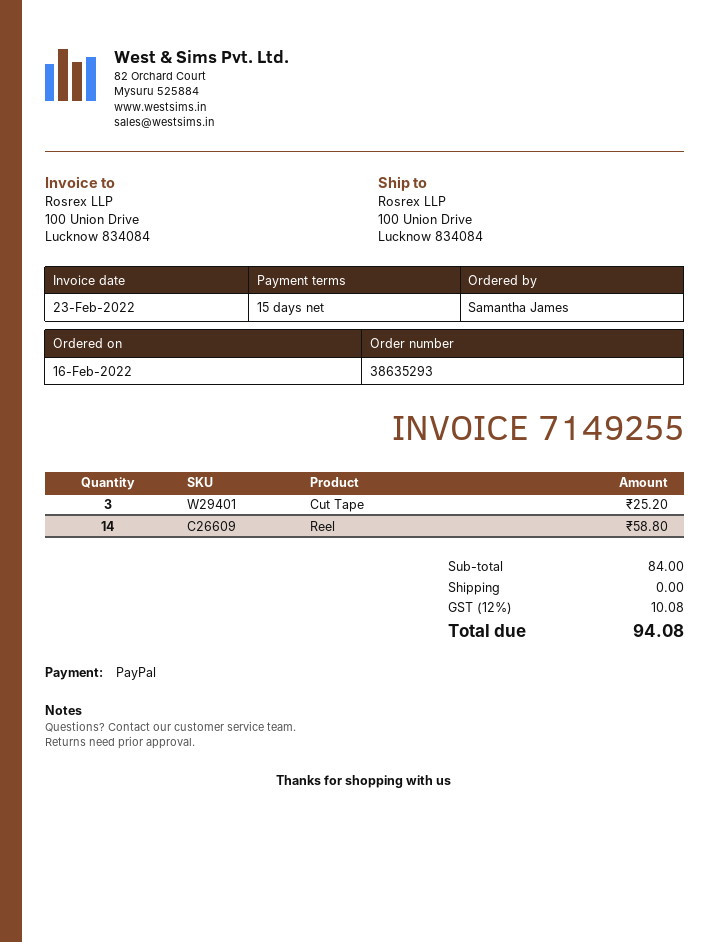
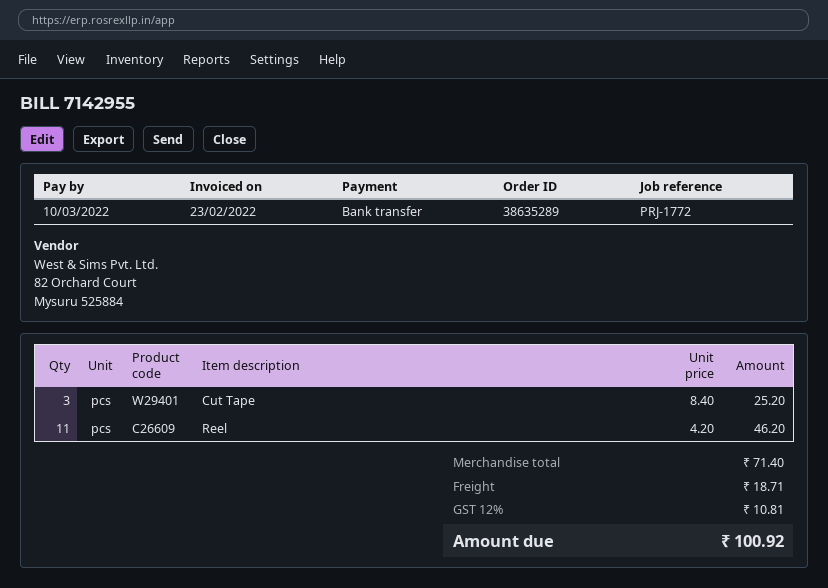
order number: 38635293 -> 38635289
invoice number: 7149255 -> 7142955
payment method: PayPal -> bank transfer
Reel: 14 for 58.80 -> 11 for 46.20
subtotal: 84.00 -> 71.40
shipping: 0.00 -> 18.71
tax: 12% = 10.08 -> 12% = 10.81
total: 94.08 -> 100.92

